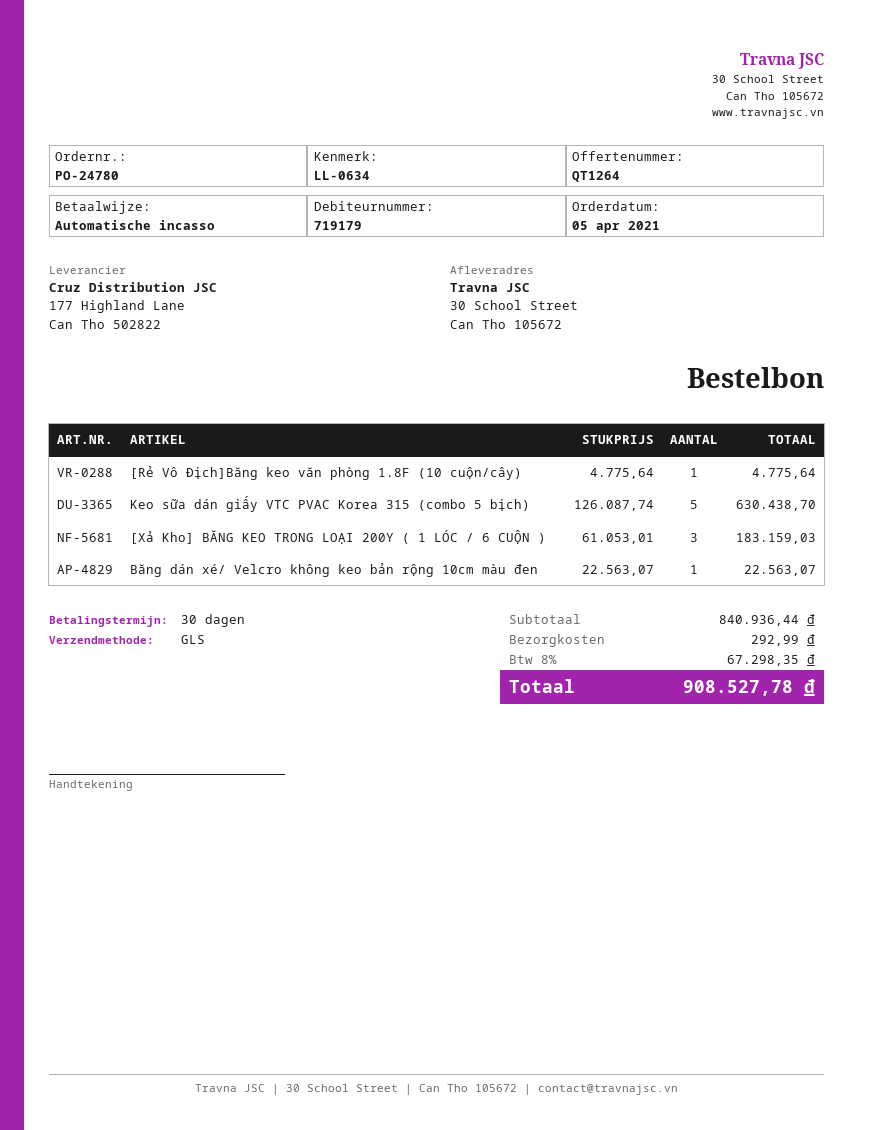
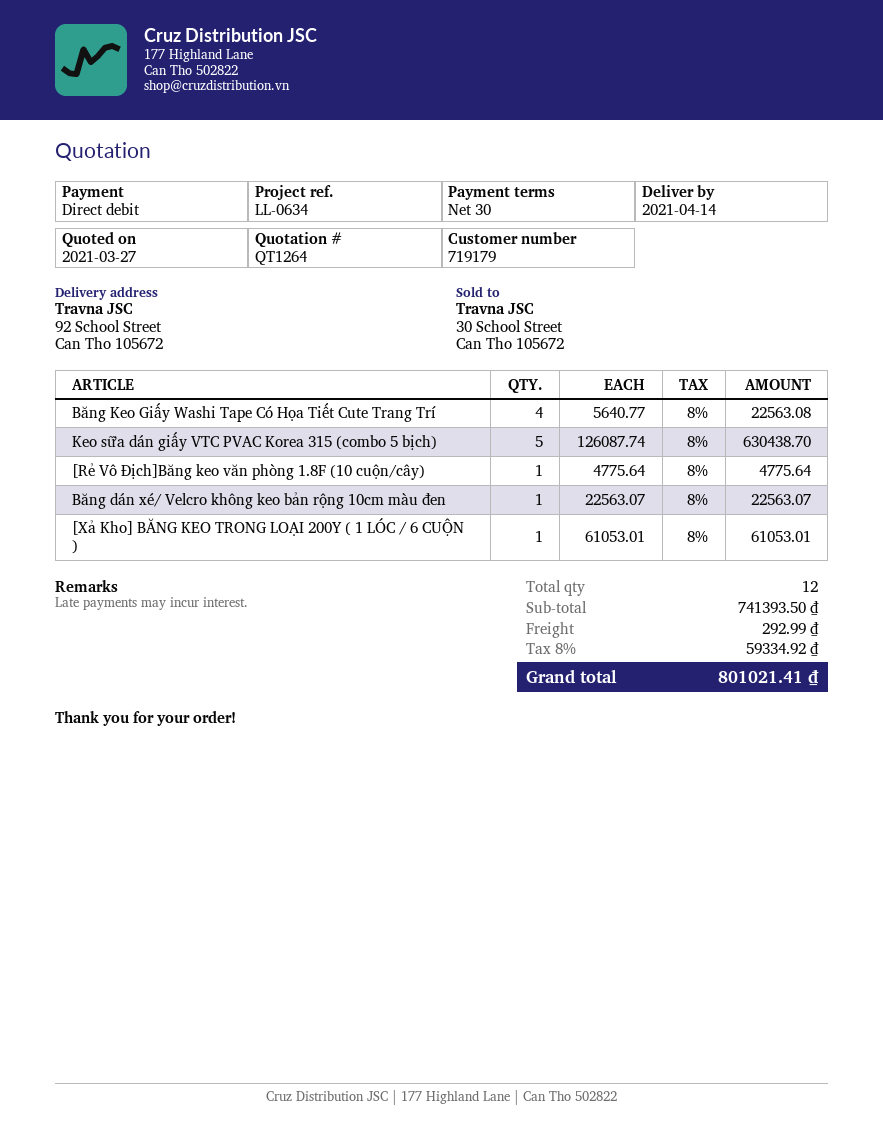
ship to: 30 School Street, Can Tho 105672 -> 92 School Street, Can Tho 105672
[Xả Kho] BĂNG KEO TRONG LOẠI 200Y ( 1 LÓC / 6 CUỘN ): 3 x 61053.01 = 183159.03 -> 1 x 61053.01 = 61053.01
Băng Keo Giấy Washi Tape Có Họa Tiết Cute Trang Trí: none -> 4 x 5640.77 = 22563.08
subtotal: 840936.44 -> 741393.50
tax: 8% = 67298.35 -> 8% = 59334.92
total: 908527.78 -> 801021.41

